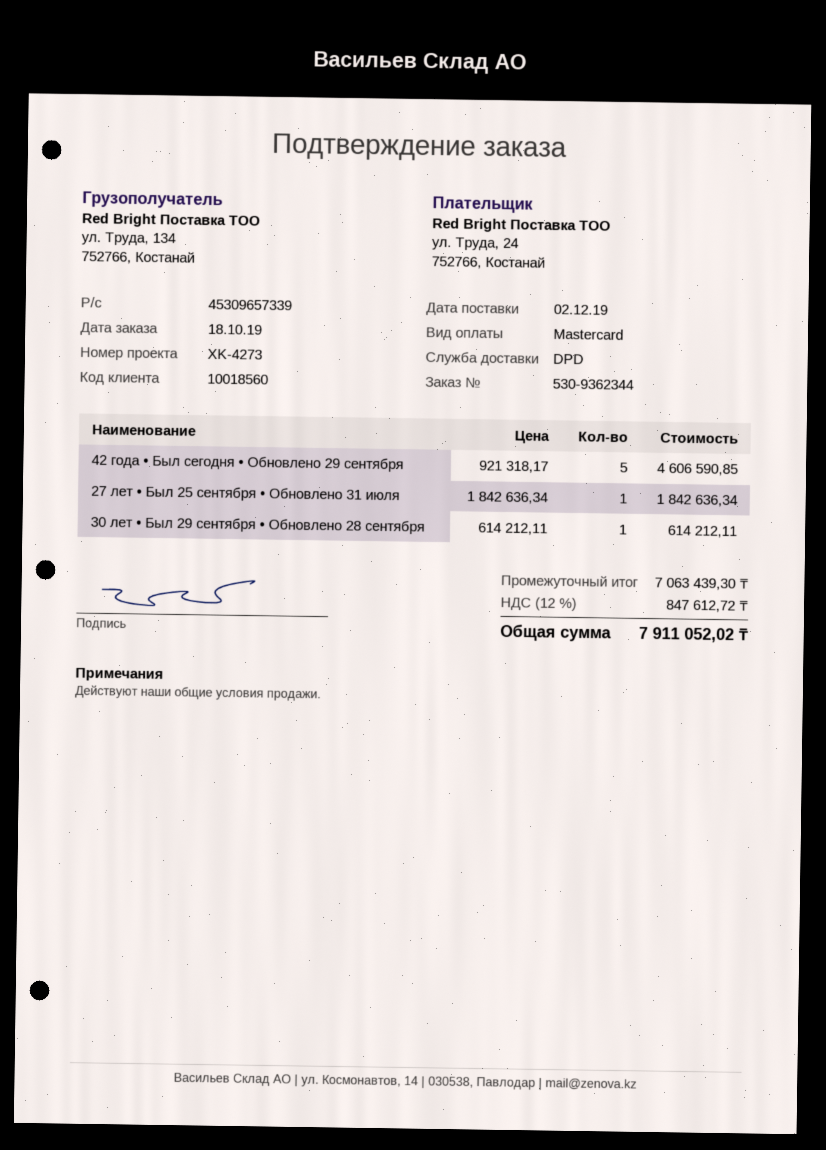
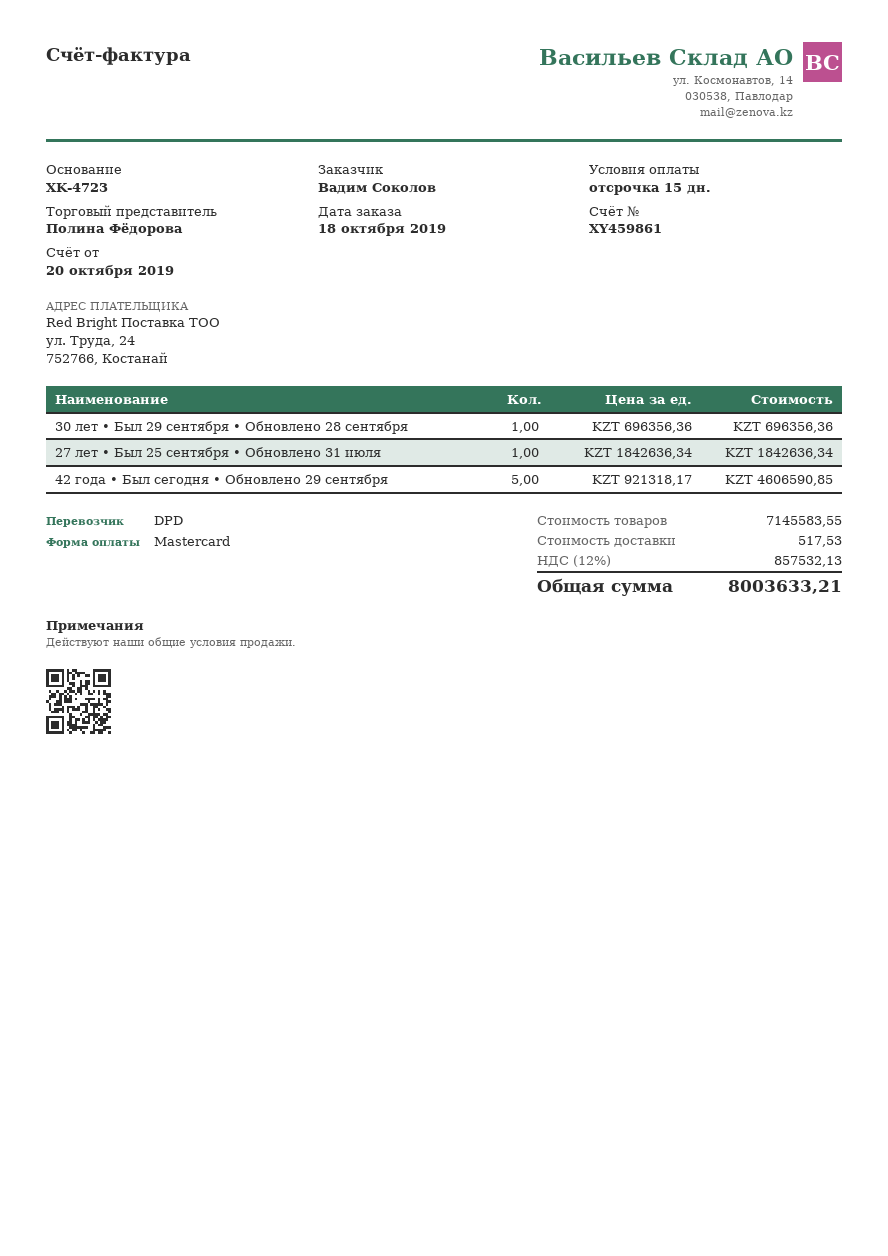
reference: XK-4273 -> XK-4723
30 лет • Был 29 сентября • Обновлено 28 сентября: 1 x 614212.11 = 614212.11 -> 1 x 696356.36 = 696356.36
subtotal: 7063439.30 -> 7145583.55
shipping: none -> 517.53
tax: 12% = 847612.72 -> 12% = 857532.13
total: 7911052.02 -> 8003633.21

